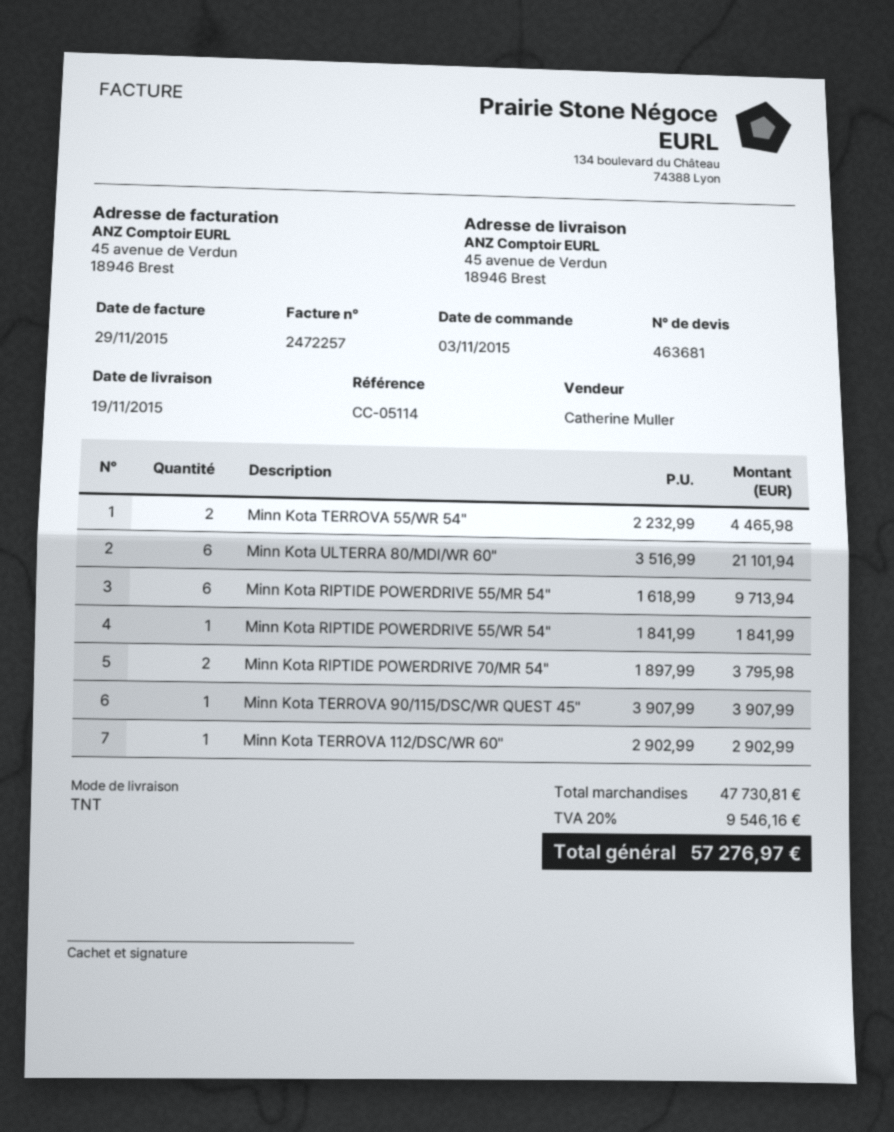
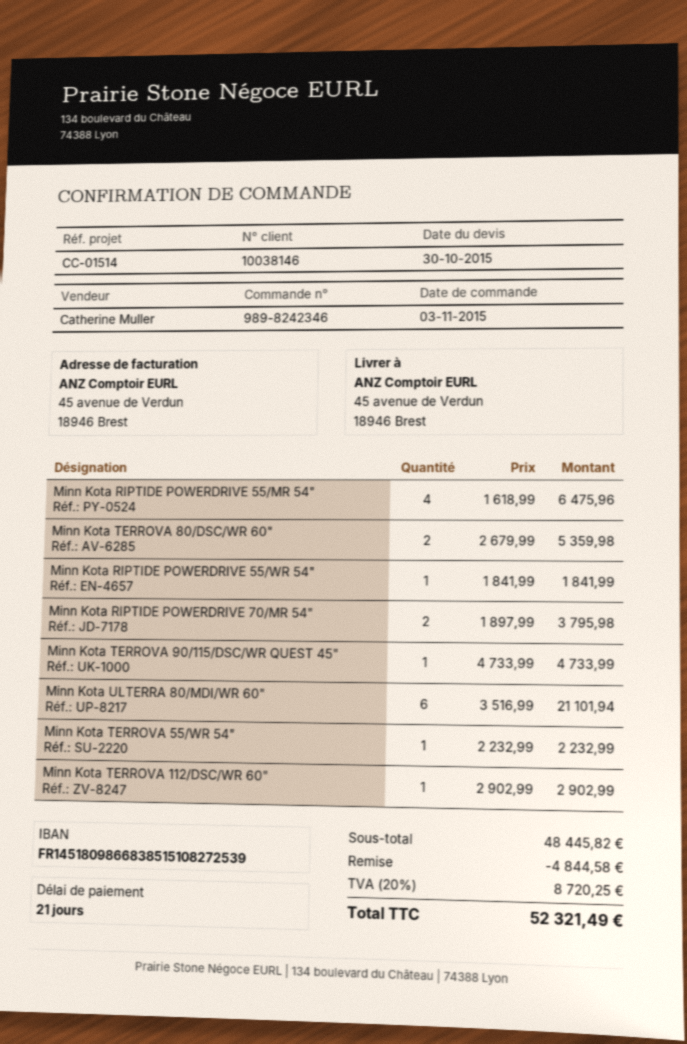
reference: CC-05114 -> CC-01514
Minn Kota TERROVA 55/WR 54": 2 x 2232.99 = 4465.98 -> 1 x 2232.99 = 2232.99
Minn Kota RIPTIDE POWERDRIVE 55/MR 54": 6 x 1618.99 = 9713.94 -> 4 x 1618.99 = 6475.96
Minn Kota TERROVA 90/115/DSC/WR QUEST 45": 1 x 3907.99 = 3907.99 -> 1 x 4733.99 = 4733.99
Minn Kota TERROVA 80/DSC/WR 60": none -> 2 x 2679.99 = 5359.98
subtotal: 47730.81 -> 48445.82
discount: none -> 4844.58
tax: 20% = 9546.16 -> 20% = 8720.25
total: 57276.97 -> 52321.49

